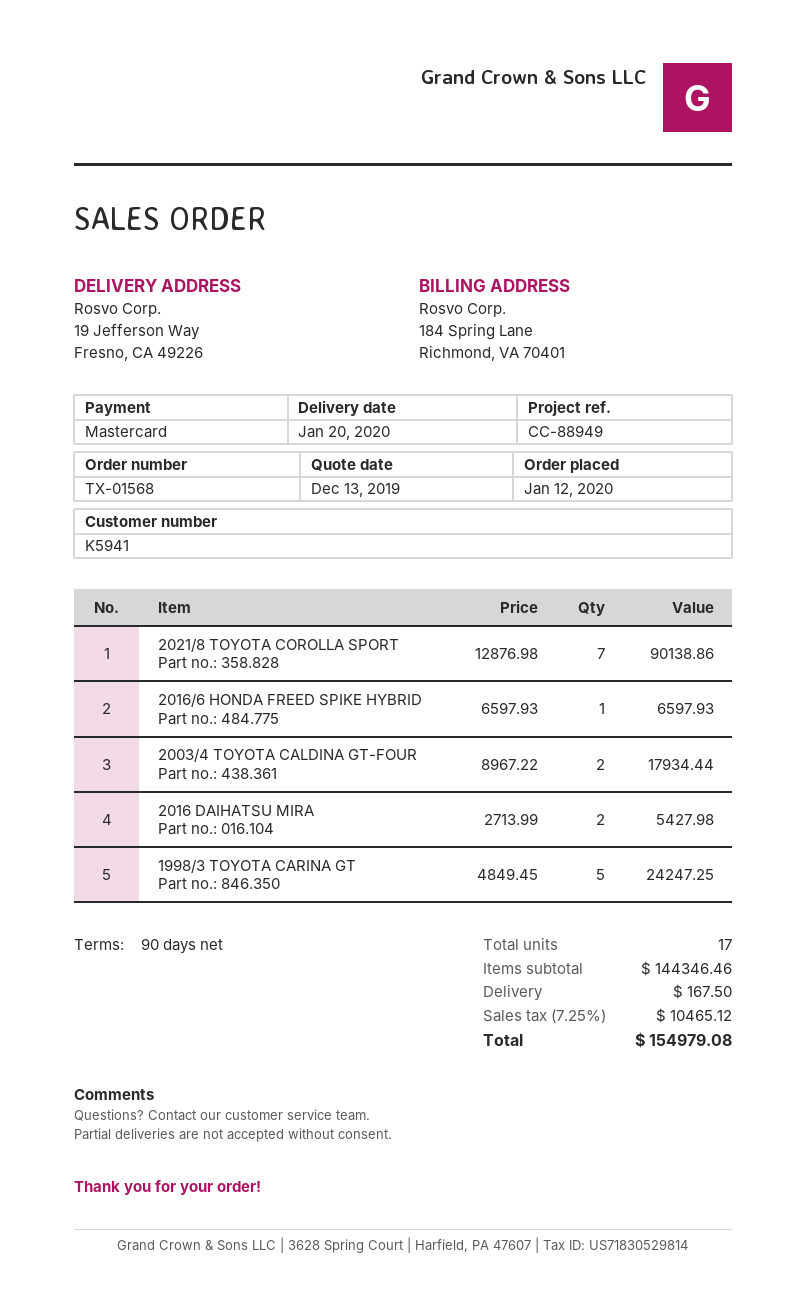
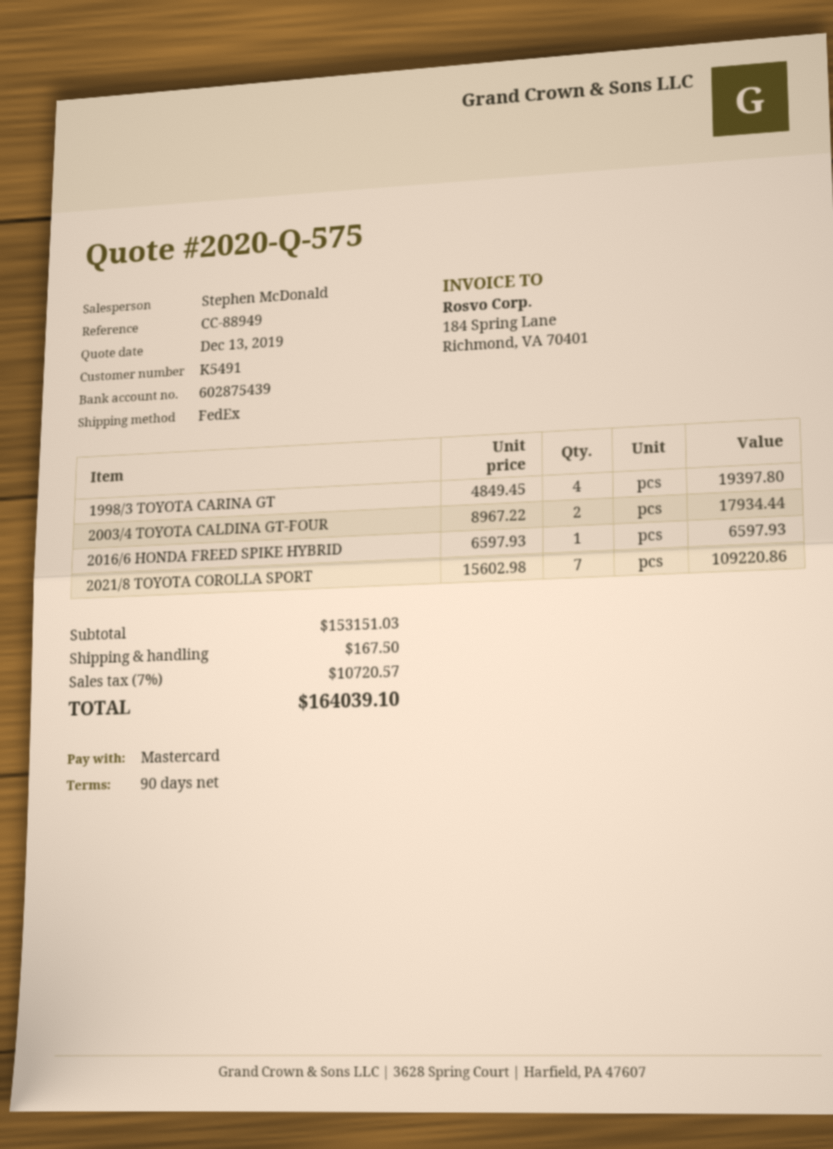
customer number: K5941 -> K5491
2021/8 TOYOTA COROLLA SPORT: 7 x 12876.98 = 90138.86 -> 7 x 15602.98 = 109220.86
2016 DAIHATSU MIRA: 2 x 2713.99 = 5427.98 -> none
1998/3 TOYOTA CARINA GT: 5 x 4849.45 = 24247.25 -> 4 x 4849.45 = 19397.80
subtotal: 144346.46 -> 153151.03
tax: 7.25% = 10465.12 -> 7% = 10720.57
total: 154979.08 -> 164039.10

